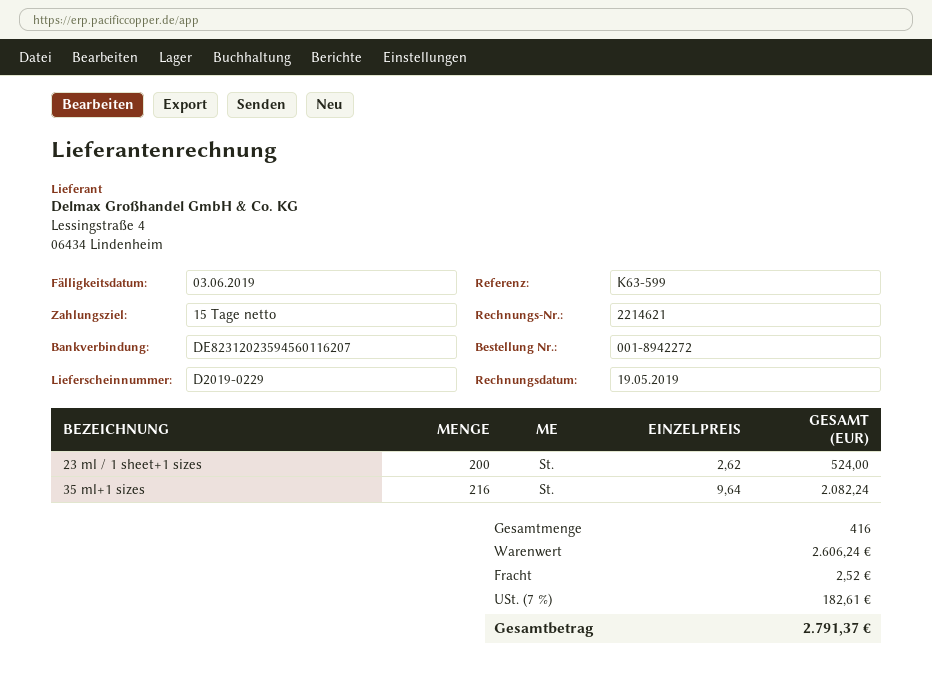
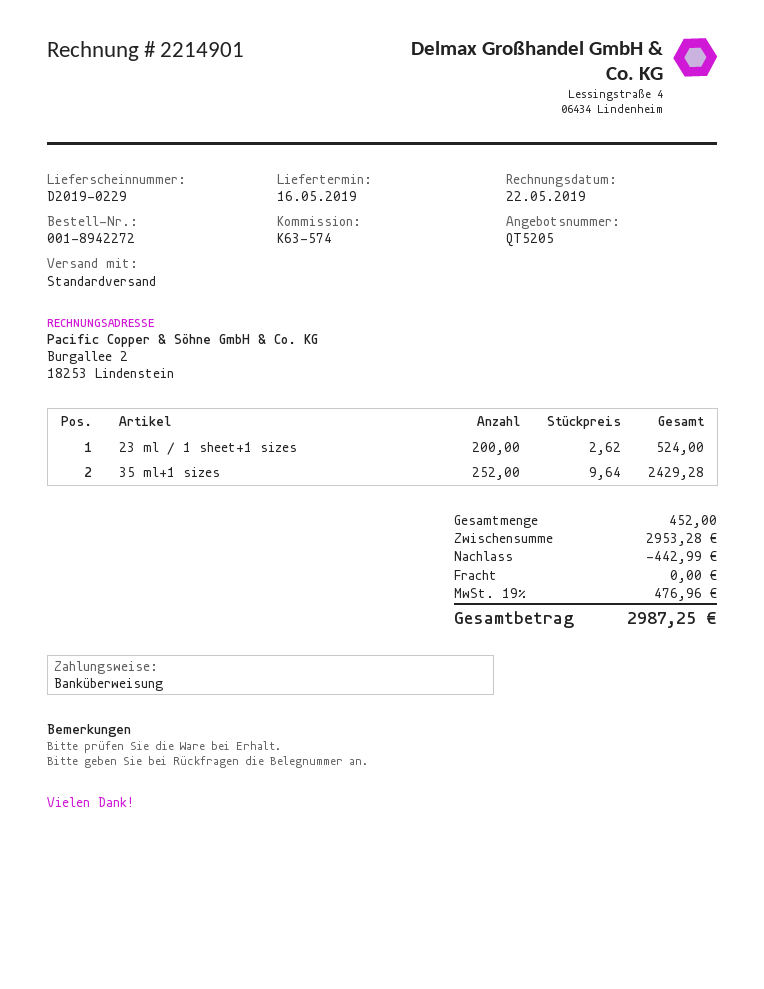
invoice number: 2214621 -> 2214901
invoice date: 2019-05-19 -> 2019-05-22
reference: K63-599 -> K63-574
35 ml+1 sizes: 216 x 9.64 = 2082.24 -> 252 x 9.64 = 2429.28
total quantity: 416 -> 452
subtotal: 2606.24 -> 2953.28
discount: none -> 442.99
shipping: 2.52 -> 0.00
tax: 7% = 182.61 -> 19% = 476.96
total: 2791.37 -> 2987.25

